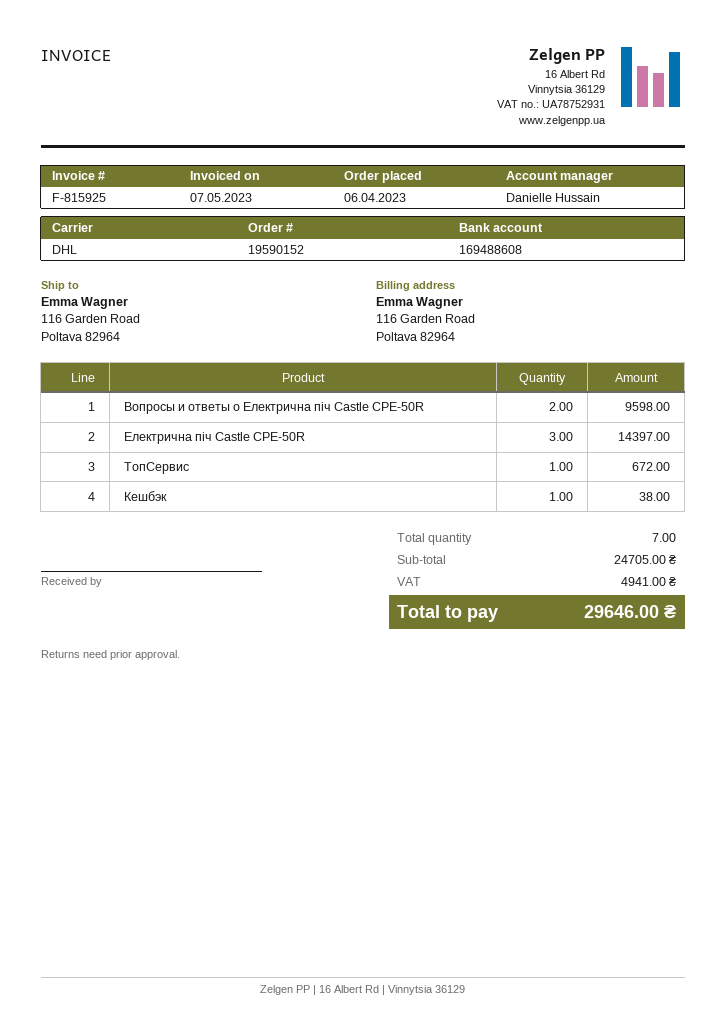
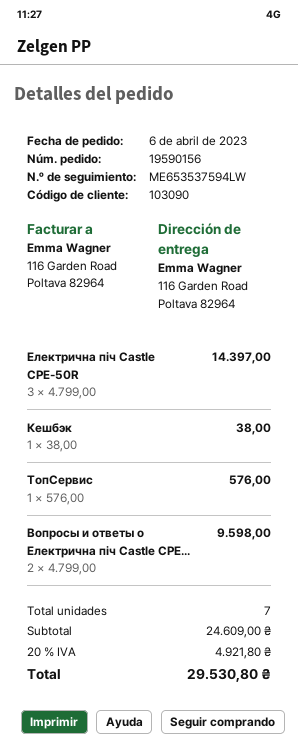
order number: 19590152 -> 19590156
ТопСервис: 1 for 672.00 -> 1 for 576.00
subtotal: 24705.00 -> 24609.00
tax: 4941.00 -> 4921.80
total: 29646.00 -> 29530.80

